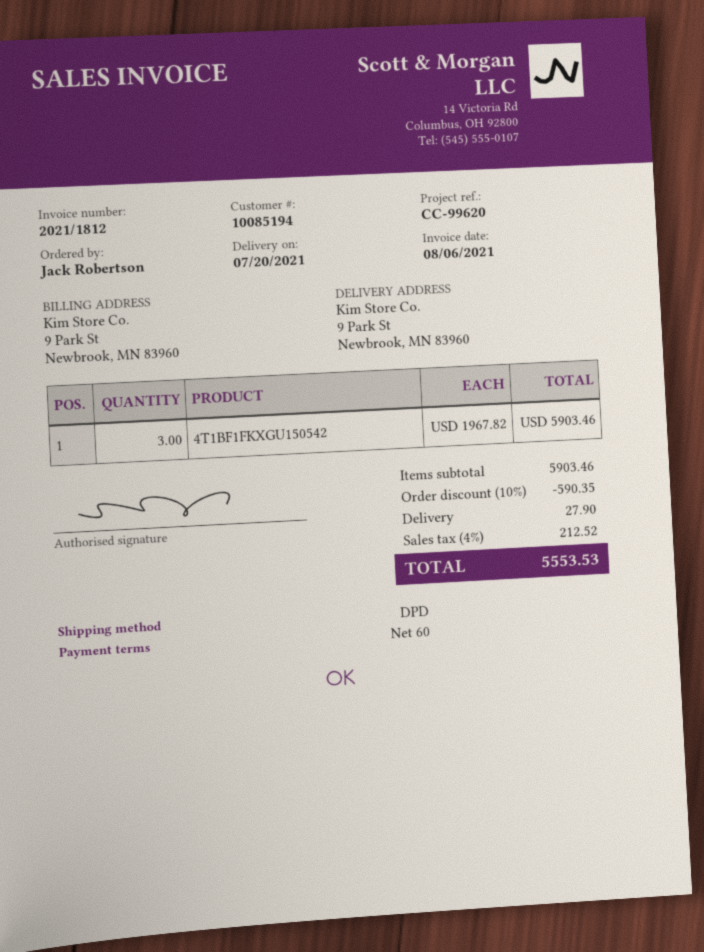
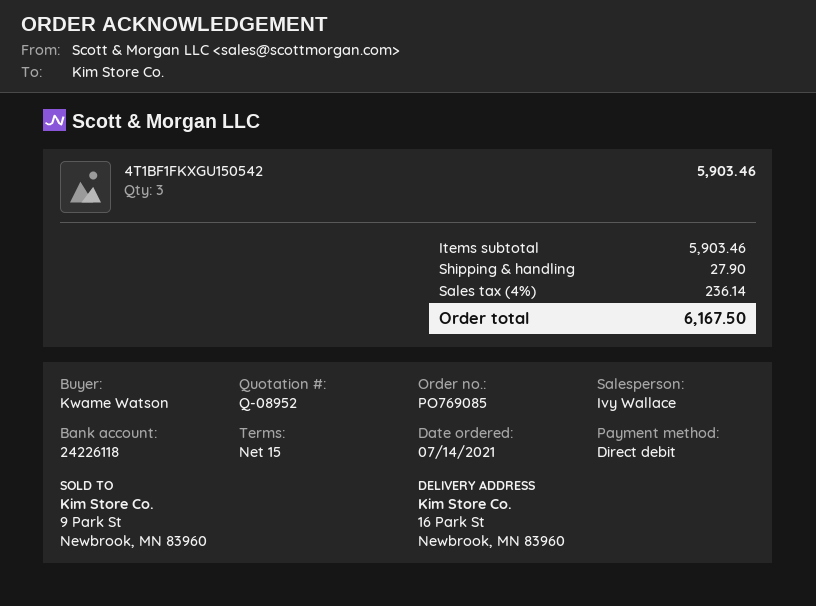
payment terms: 60 days -> 15 days
ordered by: Jack Robertson -> Kwame Watson
ship to: 9 Park St, Newbrook, MN 83960 -> 16 Park St, Newbrook, MN 83960
discount: 10% = 590.35 -> none
tax: 4% = 212.52 -> 4% = 236.14
total: 5553.53 -> 6167.50

